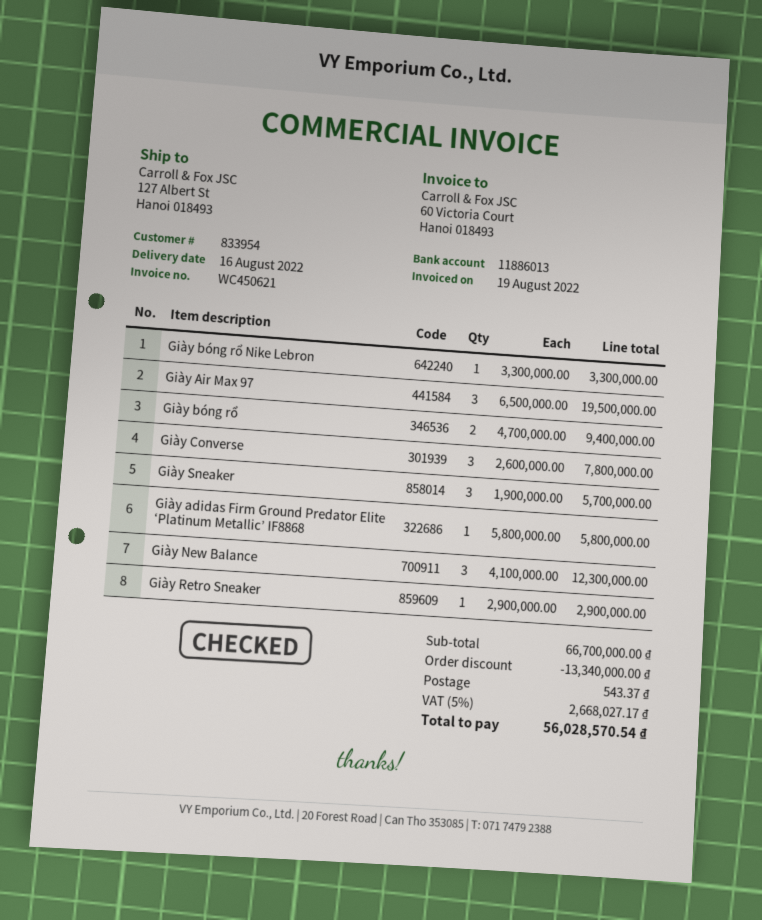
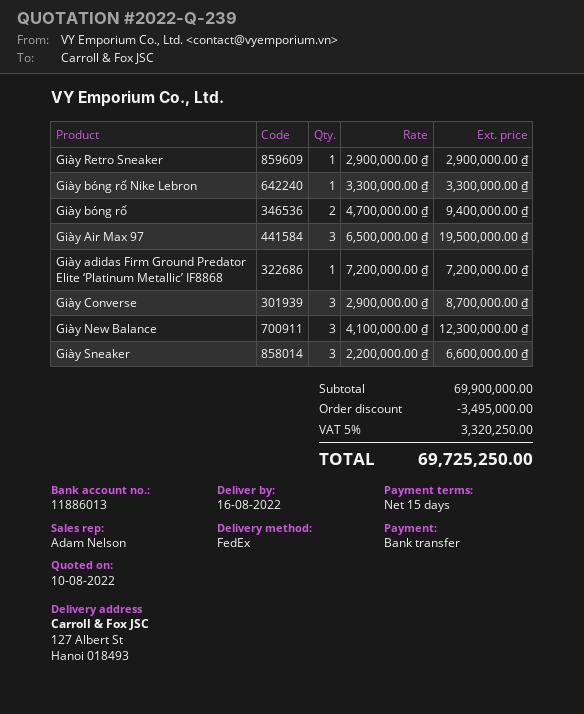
Giày Converse: 3 x 2600000.00 = 7800000.00 -> 3 x 2900000.00 = 8700000.00
Giày Sneaker: 3 x 1900000.00 = 5700000.00 -> 3 x 2200000.00 = 6600000.00
Giày adidas Firm Ground Predator Elite ‘Platinum Metallic’ IF8868: 1 x 5800000.00 = 5800000.00 -> 1 x 7200000.00 = 7200000.00
subtotal: 66700000.00 -> 69900000.00
discount: 13340000.00 -> 3495000.00
shipping: 543.37 -> none
tax: 5% = 2668027.17 -> 5% = 3320250.00
total: 56028570.54 -> 69725250.00

